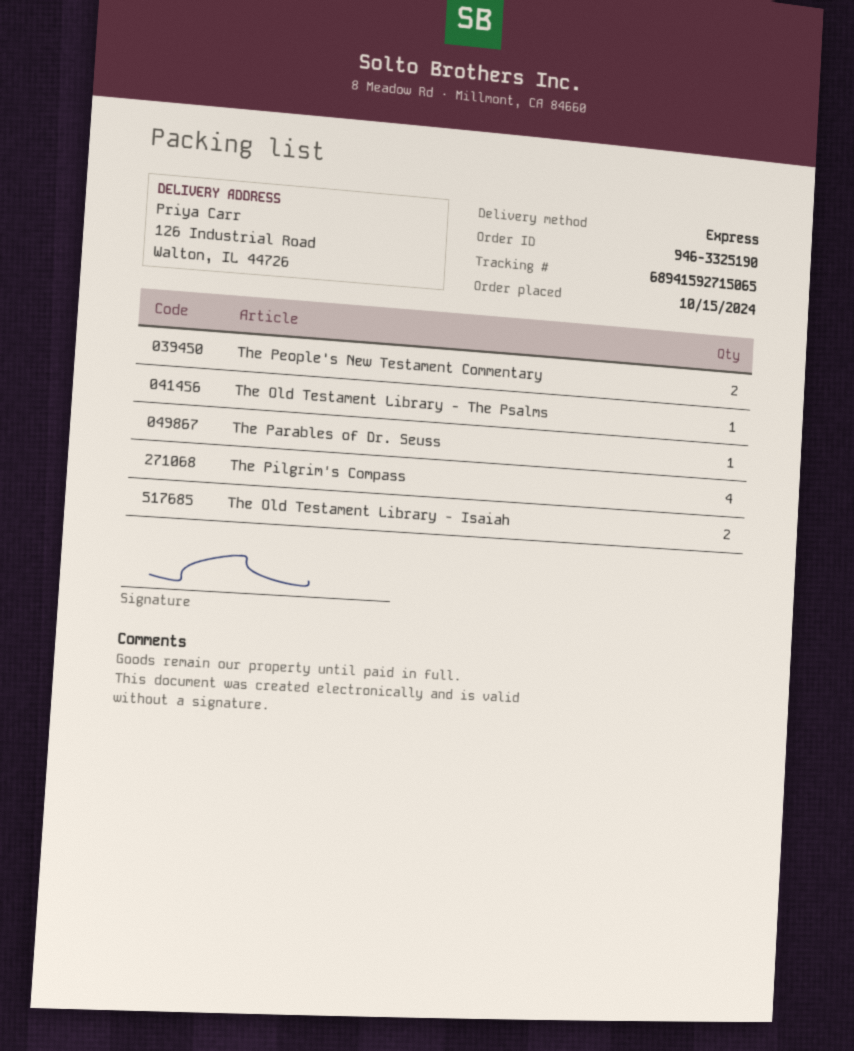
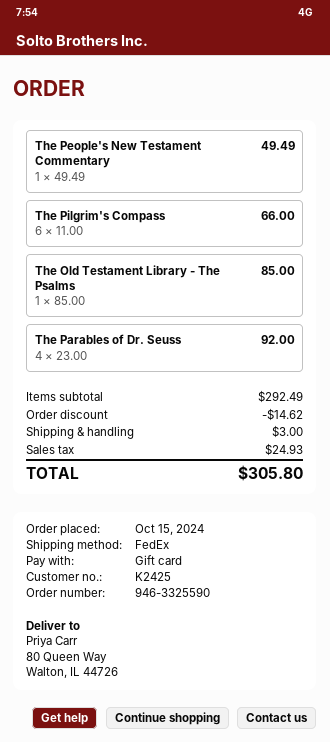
order number: 946-3325190 -> 946-3325590
shipping method: express -> FedEx
ship to: 126 Industrial Road, Walton, IL 44726 -> 80 Queen Way, Walton, IL 44726
The People's New Testament Commentary: 2 -> 1
The Parables of Dr. Seuss: 1 -> 4
The Pilgrim's Compass: 4 -> 6
The Old Testament Library - Isaiah: 2 -> none

